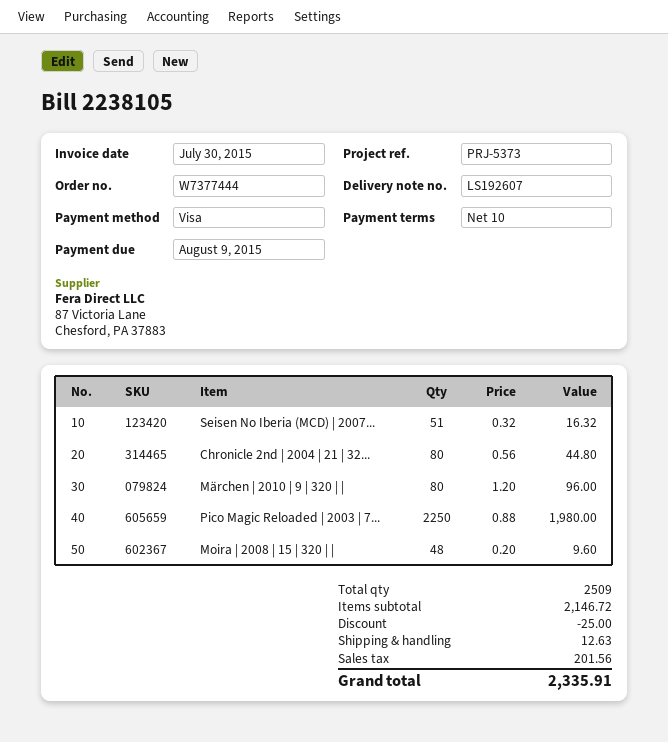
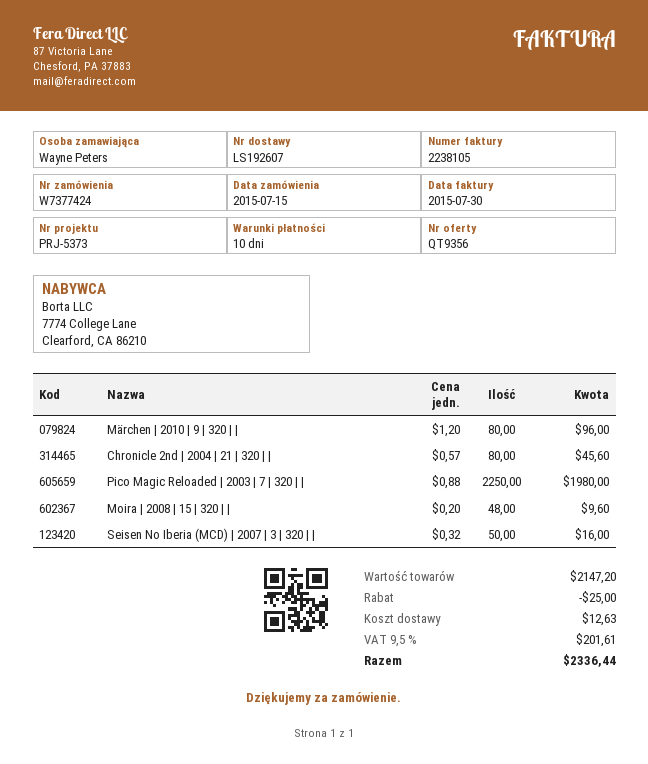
order number: W7377444 -> W7377424
Seisen No Iberia (MCD) | 2007...: 51 x 0.32 = 16.32 -> 50 x 0.32 = 16.00
Chronicle 2nd | 2004 | 21 | 32...: 80 x 0.56 = 44.80 -> 80 x 0.57 = 45.60
subtotal: 2146.72 -> 2147.20
tax: 201.56 -> 201.61
total: 2335.91 -> 2336.44

